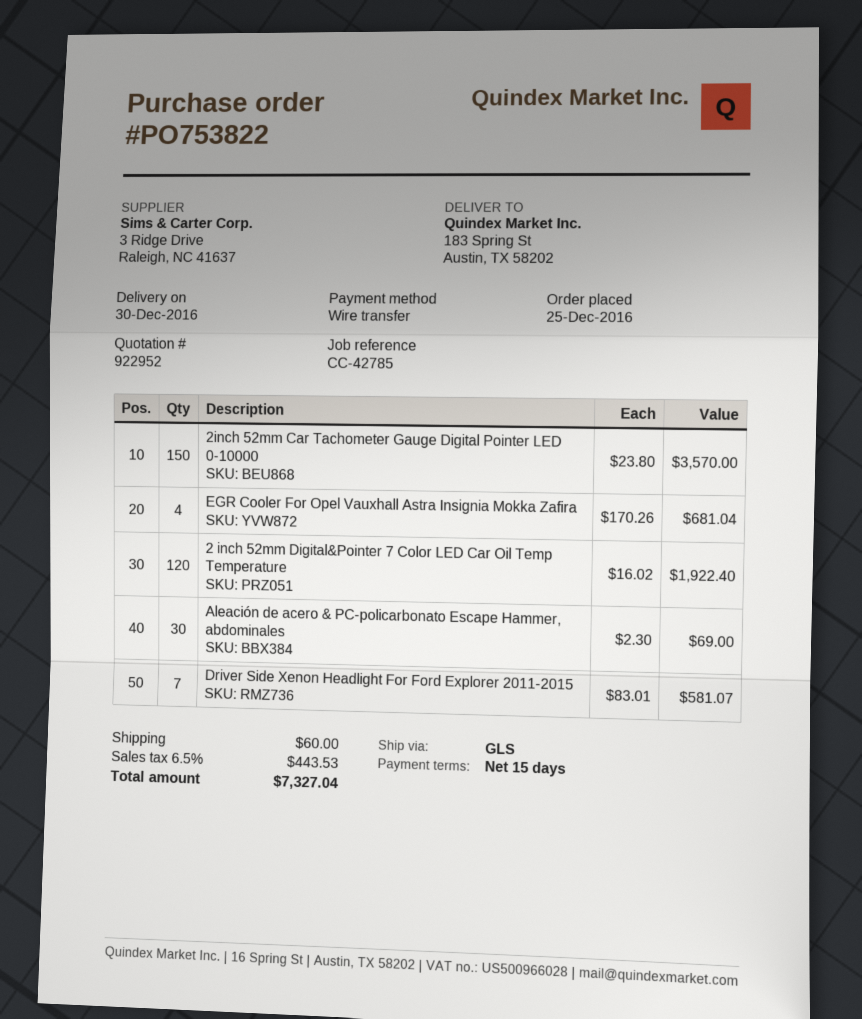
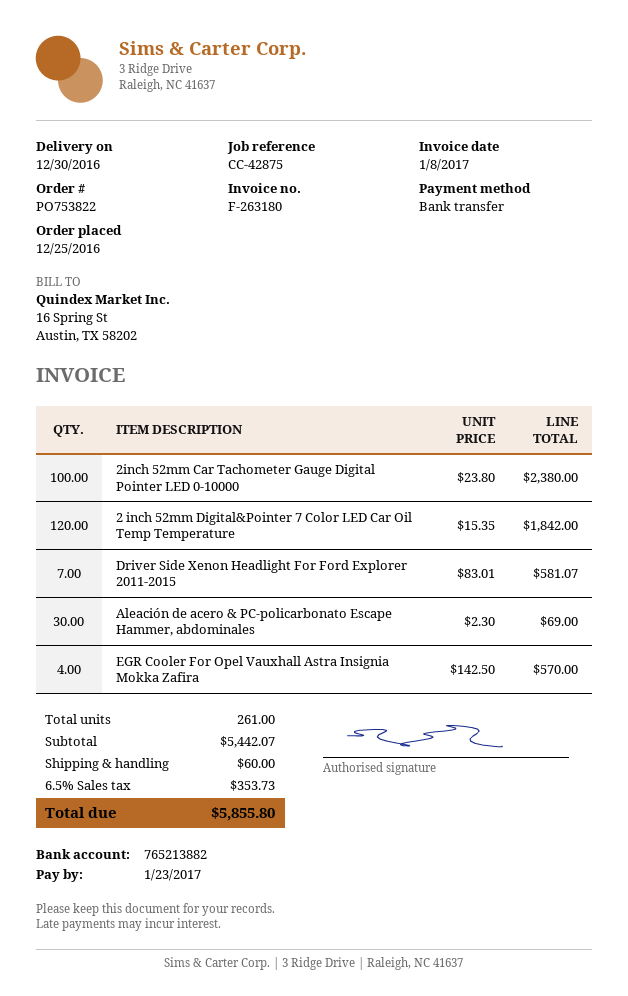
reference: CC-42785 -> CC-42875
2inch 52mm Car Tachometer Gauge Digital Pointer LED 0-10000: 150 x 23.80 = 3570.00 -> 100 x 23.80 = 2380.00
EGR Cooler For Opel Vauxhall Astra Insignia Mokka Zafira: 4 x 170.26 = 681.04 -> 4 x 142.50 = 570.00
2 inch 52mm Digital&Pointer 7 Color LED Car Oil Temp Temperature: 120 x 16.02 = 1922.40 -> 120 x 15.35 = 1842.00
tax: 6.5% = 443.53 -> 6.5% = 353.73
total: 7327.04 -> 5855.80

